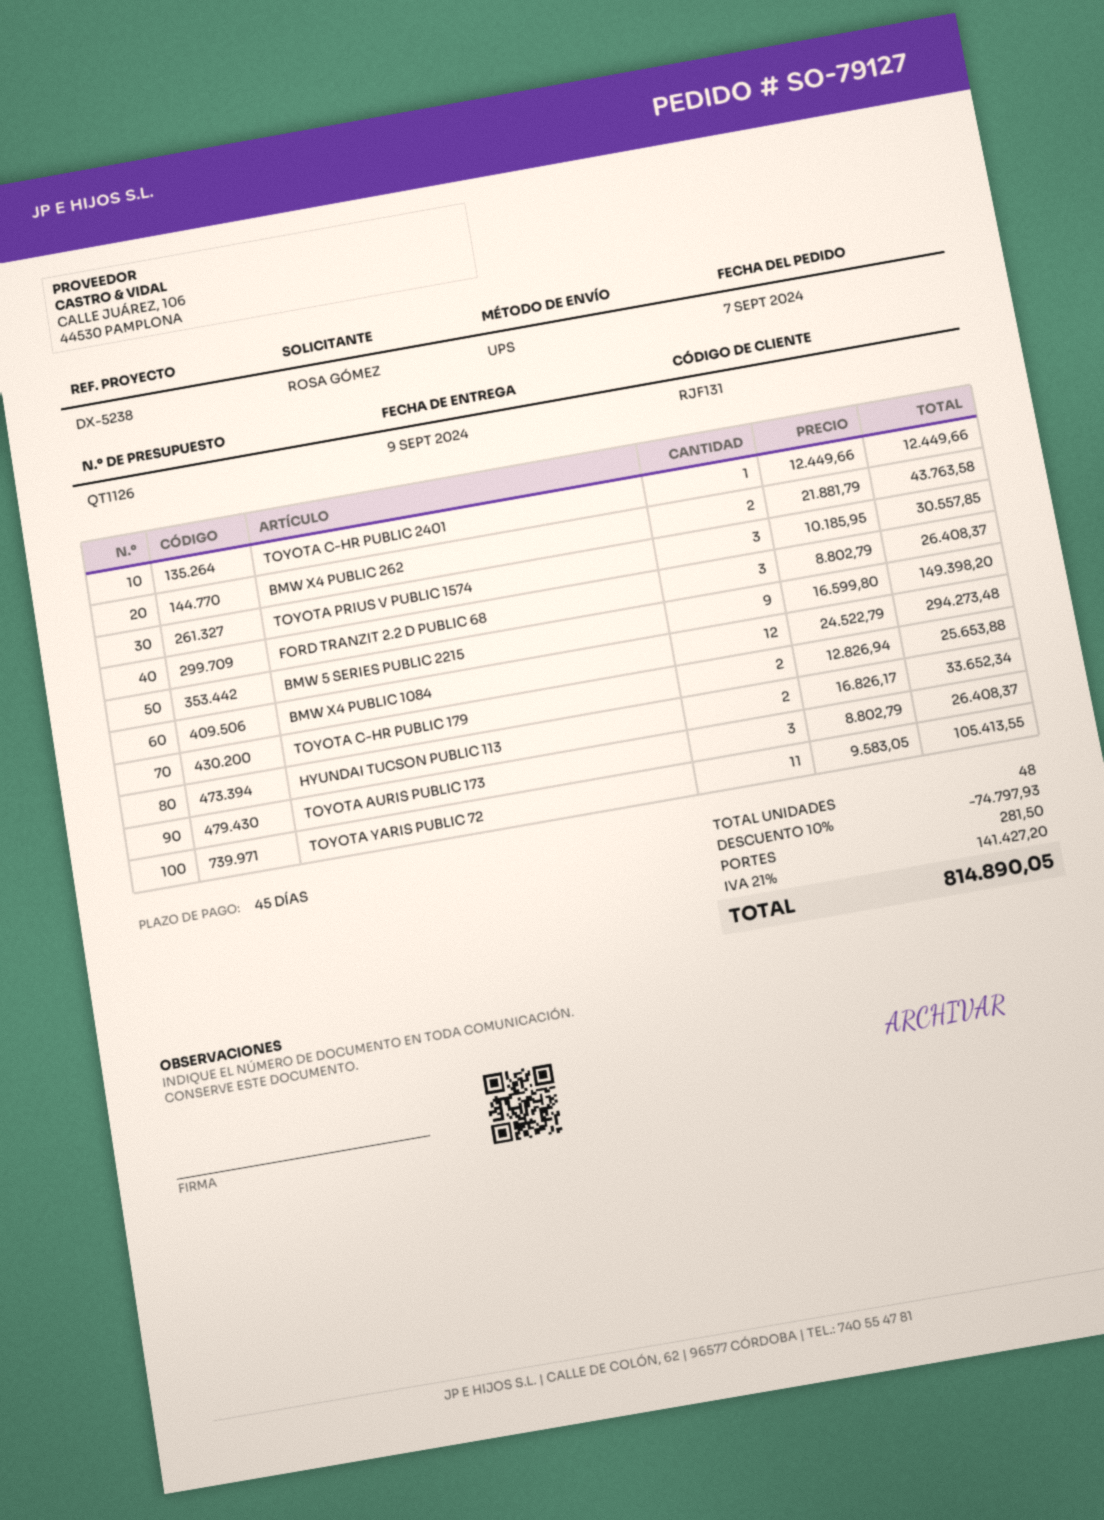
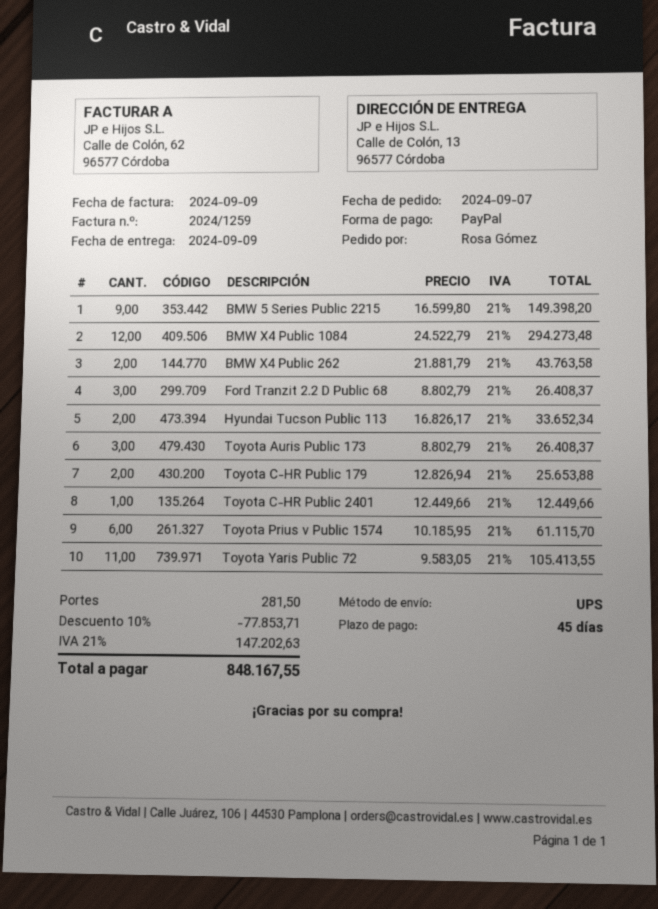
TOYOTA PRIUS V PUBLIC 1574: 3 x 10185.95 = 30557.85 -> 6 x 10185.95 = 61115.70
discount: 10% = 74797.93 -> 10% = 77853.71
tax: 21% = 141427.20 -> 21% = 147202.63
total: 814890.05 -> 848167.55

